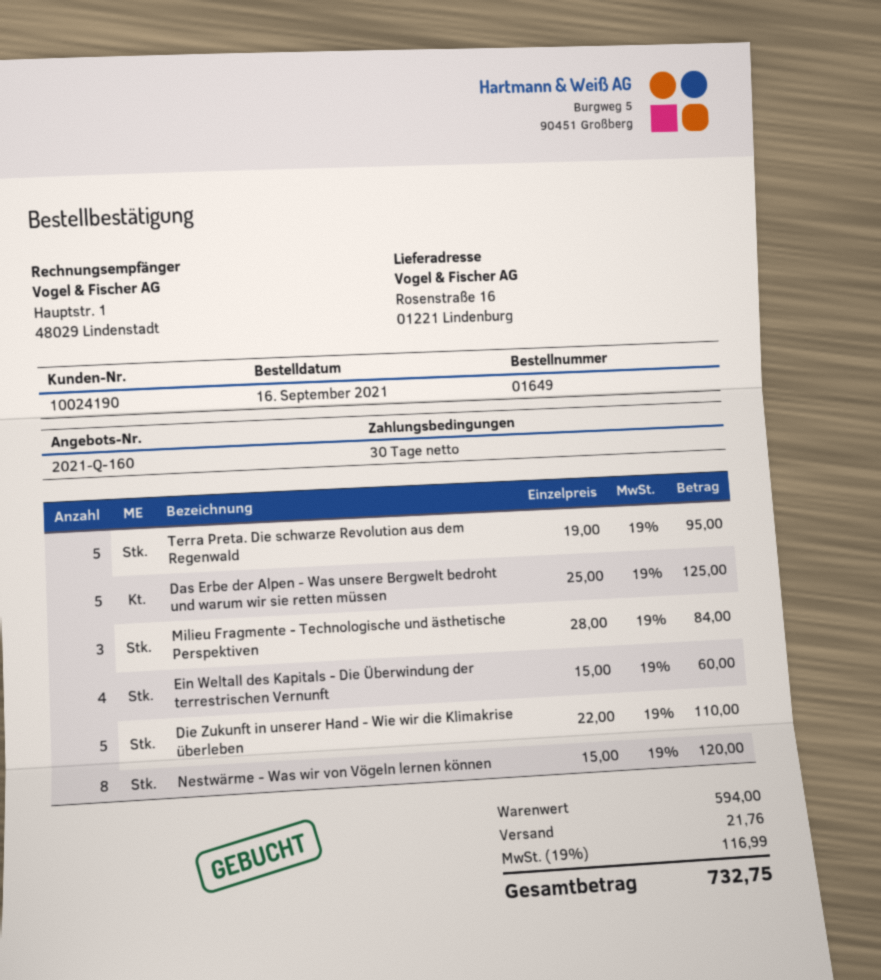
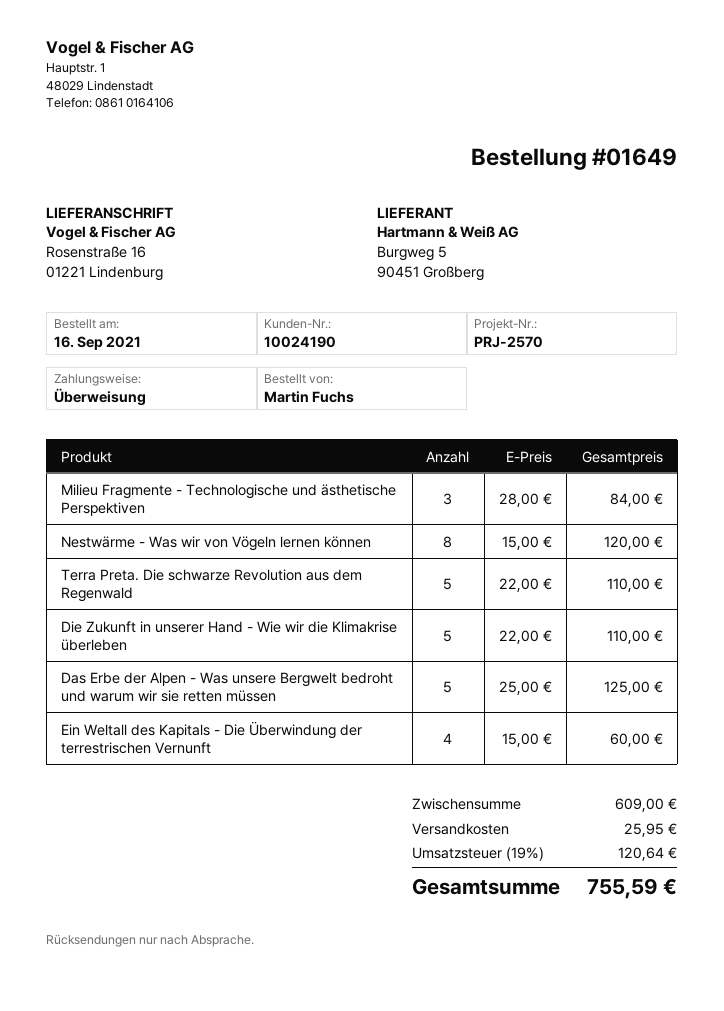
Terra Preta. Die schwarze Revolution aus dem Regenwald: 5 x 19.00 = 95.00 -> 5 x 22.00 = 110.00
subtotal: 594.00 -> 609.00
shipping: 21.76 -> 25.95
tax: 19% = 116.99 -> 19% = 120.64
total: 732.75 -> 755.59

